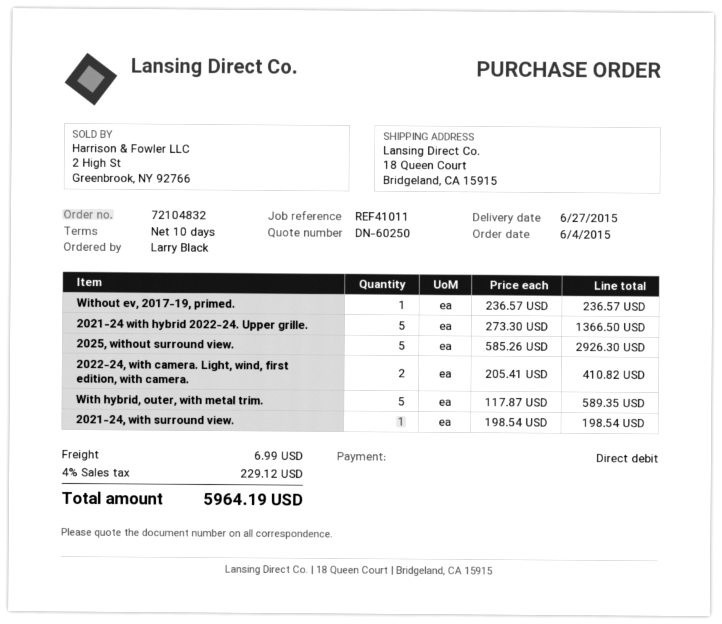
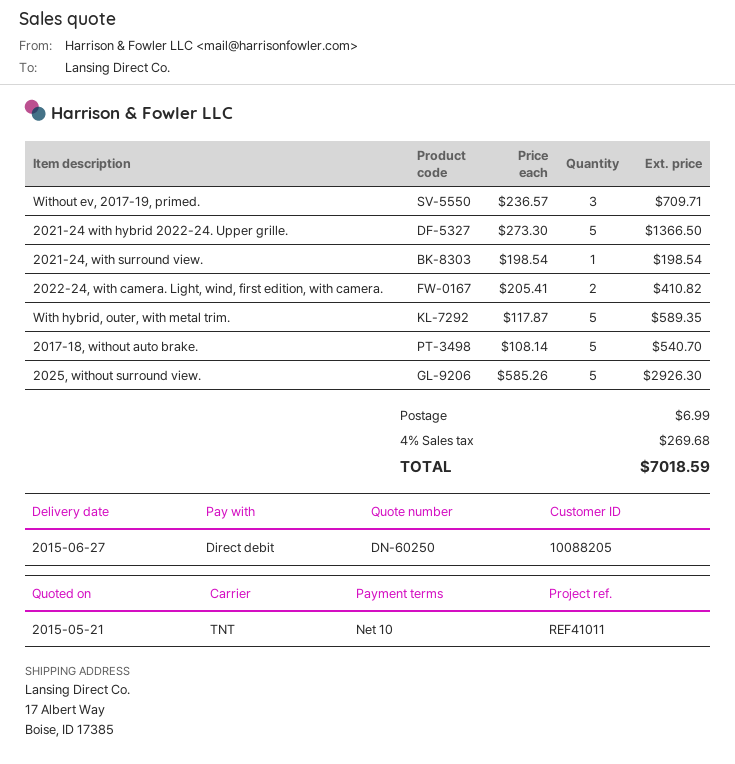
ship to: 18 Queen Court, Bridgeland, CA 15915 -> 17 Albert Way, Boise, ID 17385
Without ev, 2017-19, primed.: 1 x 236.57 = 236.57 -> 3 x 236.57 = 709.71
2017-18, without auto brake.: none -> 5 x 108.14 = 540.70
tax: 4% = 229.12 -> 4% = 269.68
total: 5964.19 -> 7018.59

